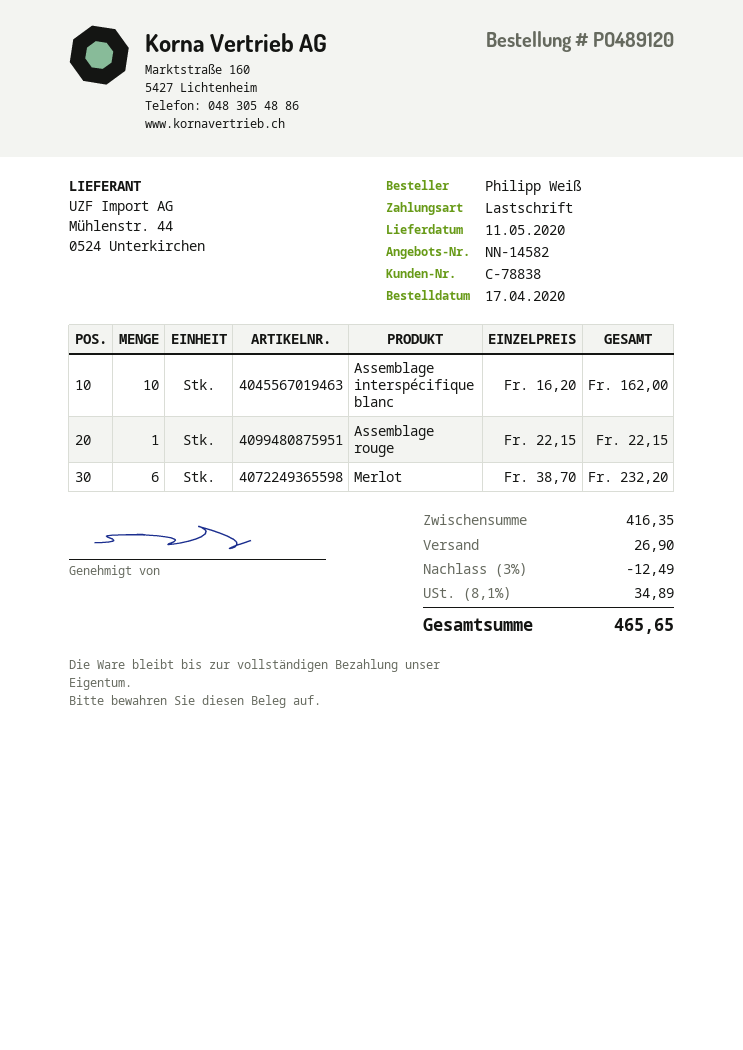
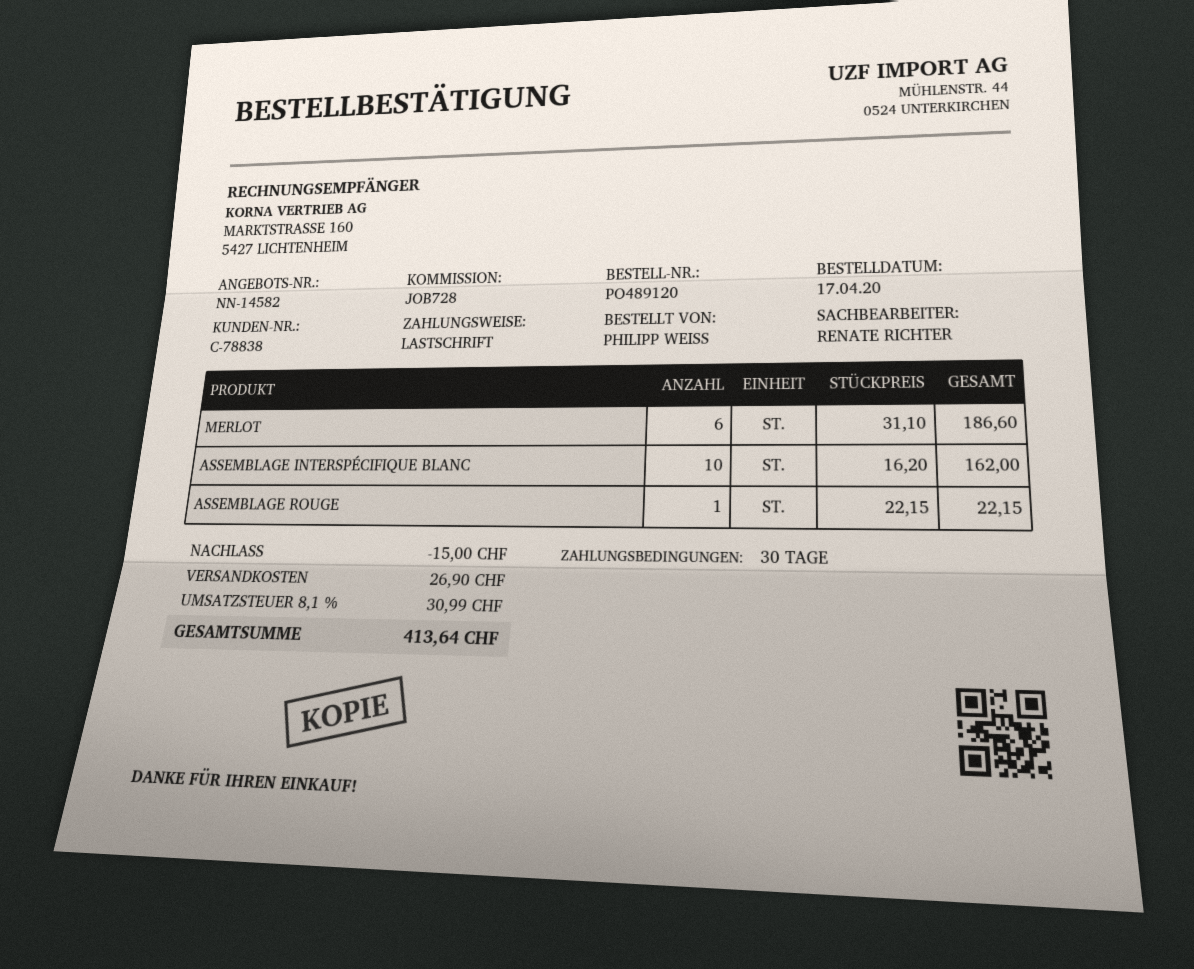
Merlot: 6 x 38.70 = 232.20 -> 6 x 31.10 = 186.60
discount: 12.49 -> 15.00
tax: 8.1% = 34.89 -> 8.1% = 30.99
total: 465.65 -> 413.64

